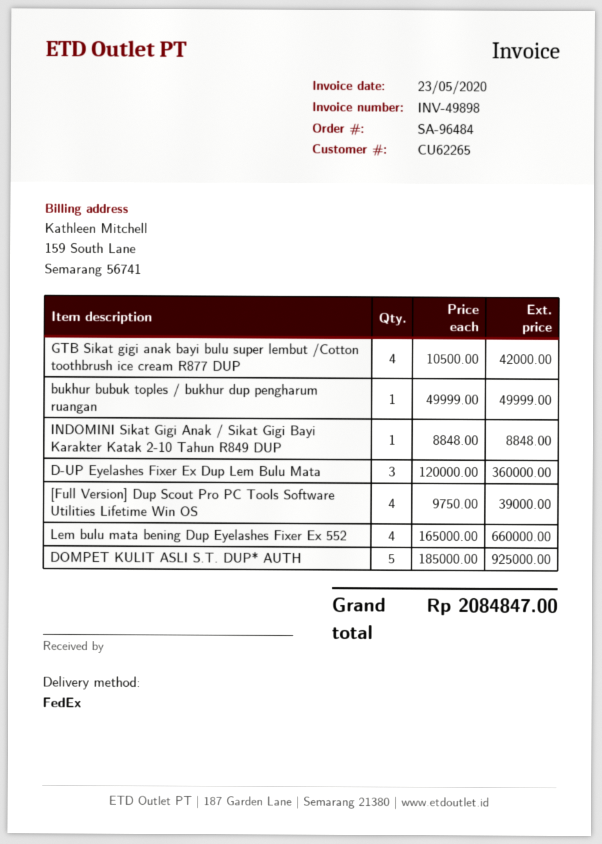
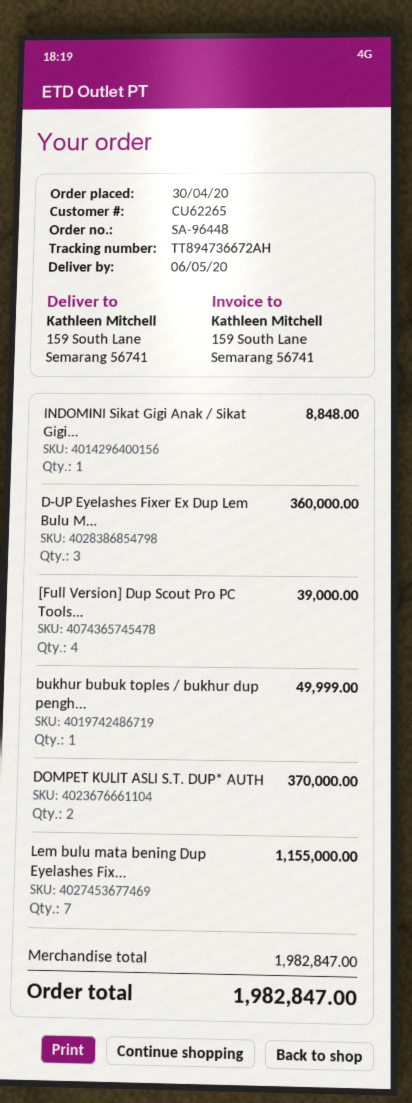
order number: SA-96484 -> SA-96448
GTB Sikat gigi anak bayi bulu super lembut /Cotton toothbrush ice cream R877 DUP: 4 for 42000.00 -> none
Lem bulu mata bening Dup Eyelashes Fixer Ex 552: 4 for 660000.00 -> 7 for 1155000.00
DOMPET KULIT ASLI S.T. DUP* AUTH: 5 for 925000.00 -> 2 for 370000.00
total: 2084847.00 -> 1982847.00

